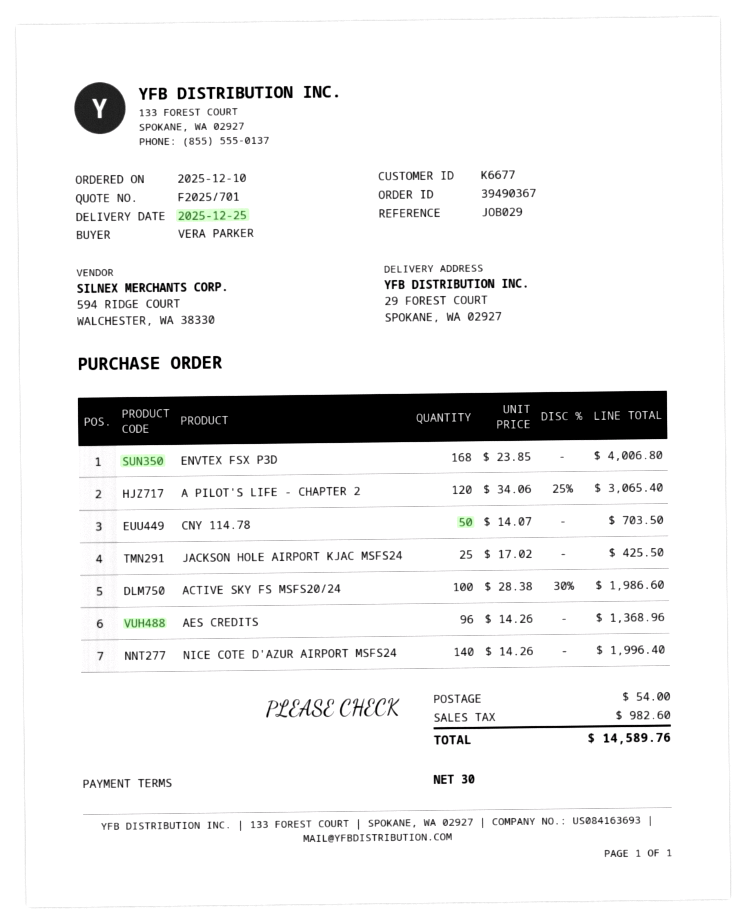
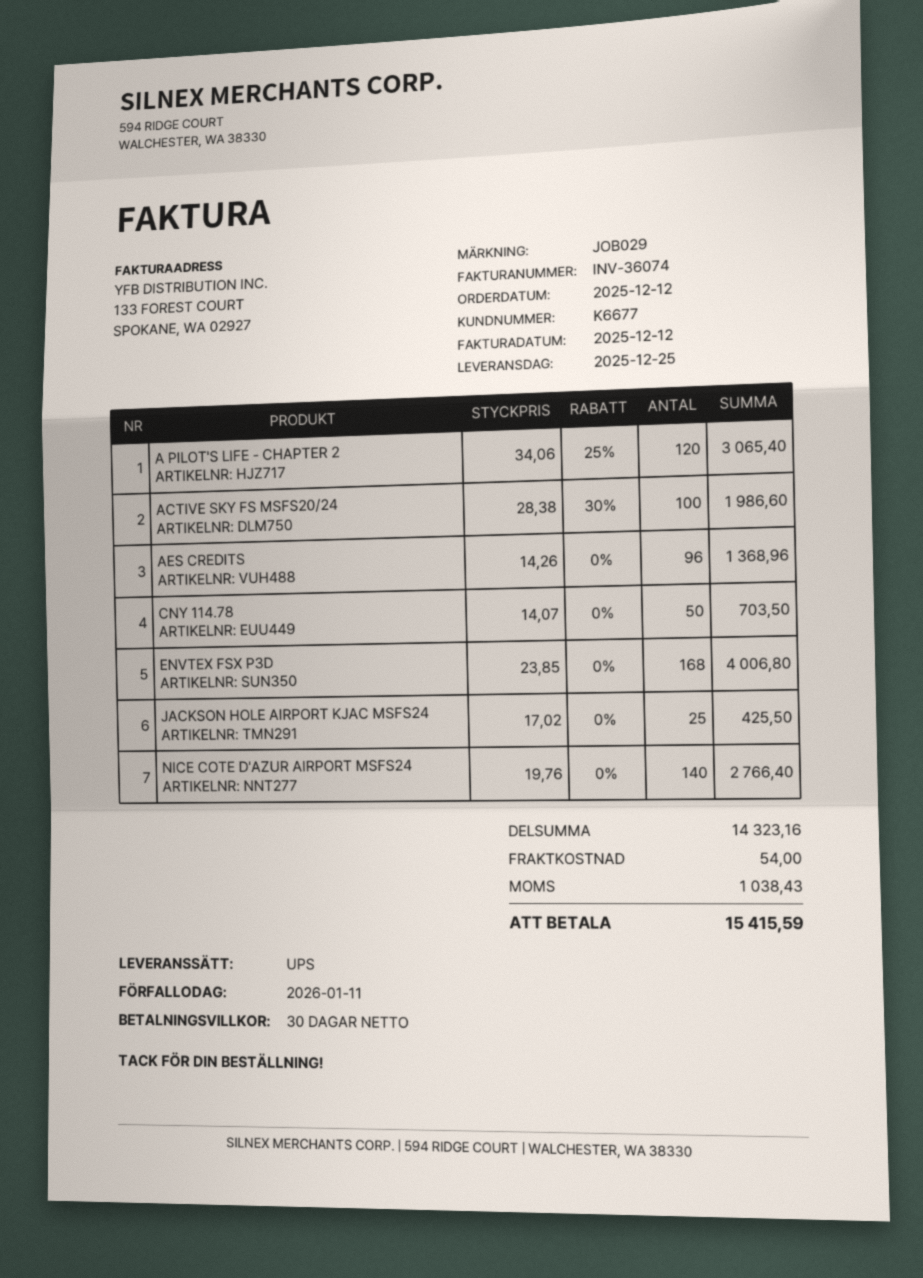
order date: 2025-12-10 -> 2025-12-12
NICE COTE D'AZUR AIRPORT MSFS24: 140 x 14.26 = 1996.40 -> 140 x 19.76 = 2766.40
tax: 982.60 -> 1038.43
total: 14589.76 -> 15415.59

